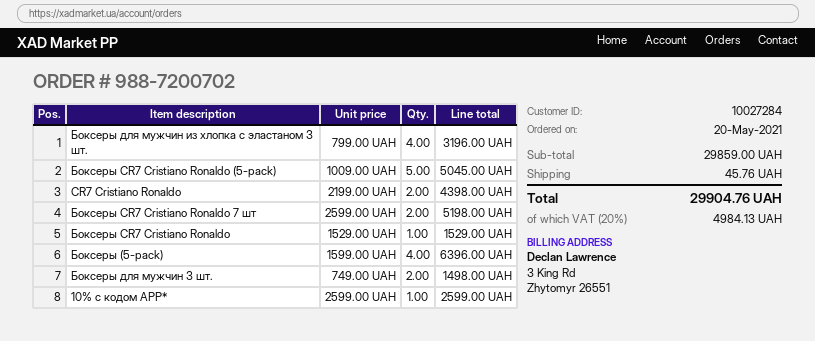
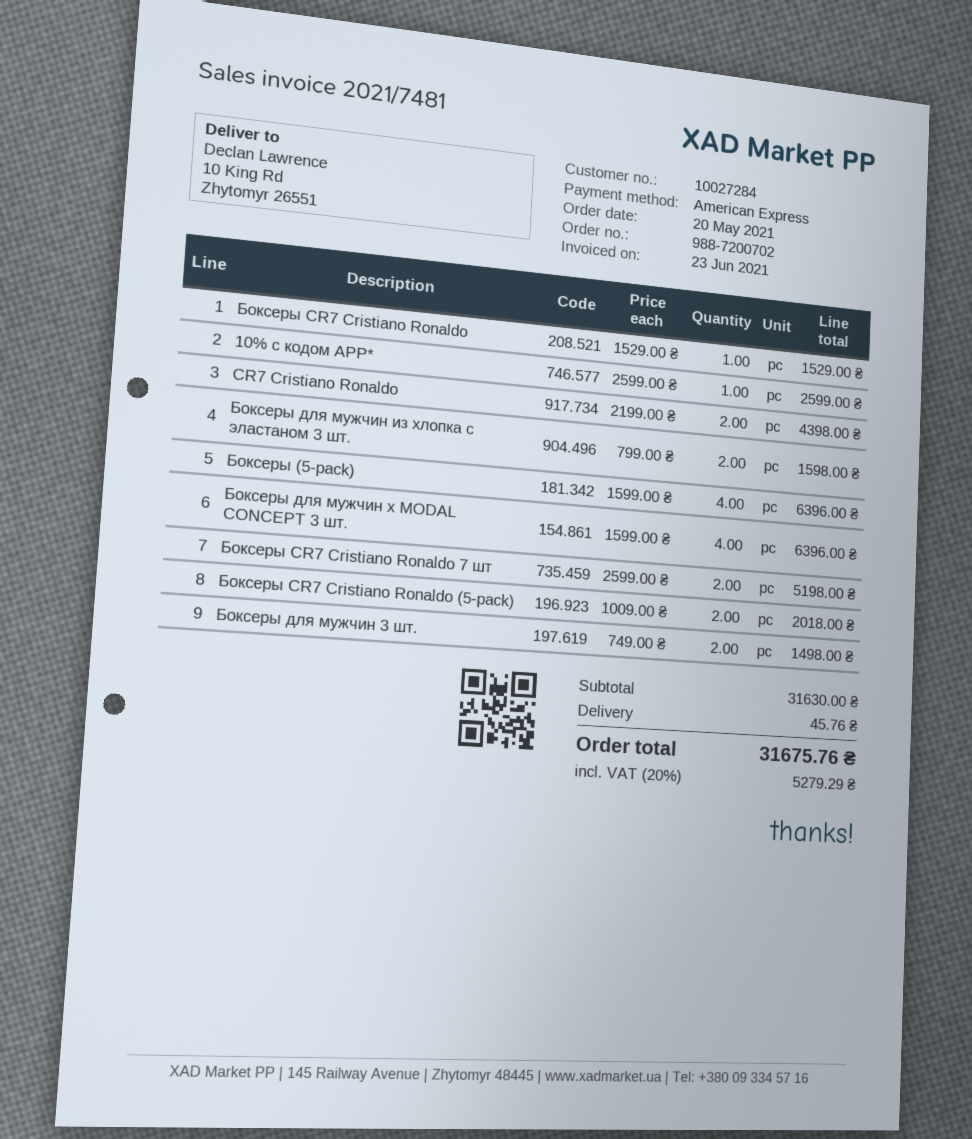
Боксеры для мужчин из хлопка с эластаном 3 шт.: 4 x 799.00 = 3196.00 -> 2 x 799.00 = 1598.00
Боксеры CR7 Cristiano Ronaldo (5-pack): 5 x 1009.00 = 5045.00 -> 2 x 1009.00 = 2018.00
Боксеры для мужчин x MODAL CONCEPT 3 шт.: none -> 4 x 1599.00 = 6396.00
subtotal: 29859.00 -> 31630.00
tax: 20% = 4984.13 -> 20% = 5279.29
total: 29904.76 -> 31675.76

